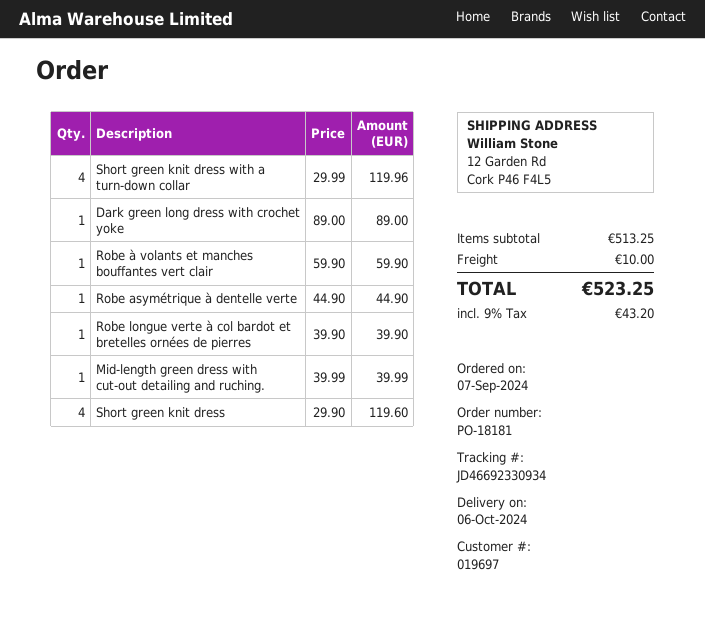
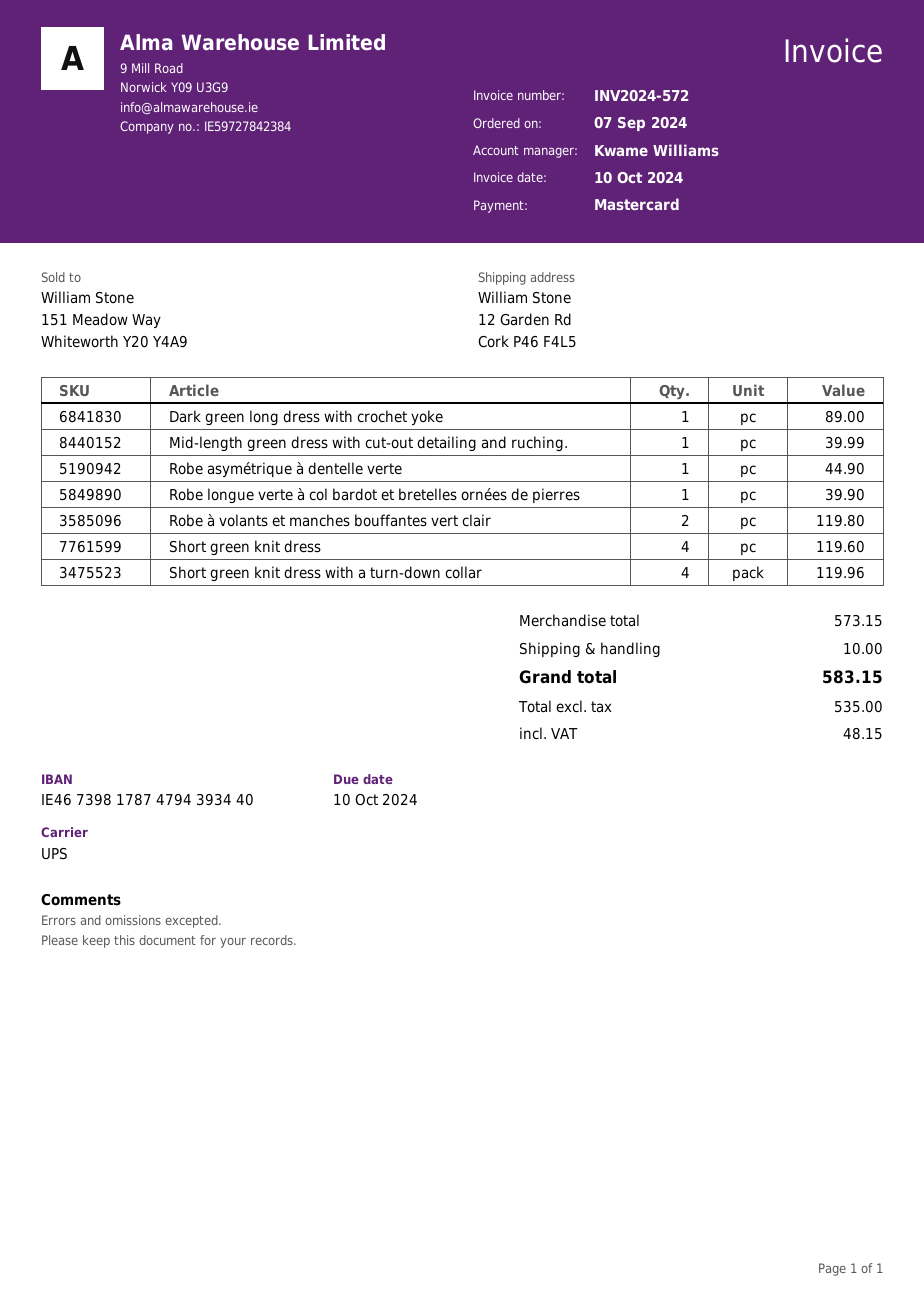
Robe à volants et manches bouffantes vert clair: 1 for 59.90 -> 2 for 119.80
subtotal: 513.25 -> 573.15
tax: 43.20 -> 48.15
total: 523.25 -> 583.15

